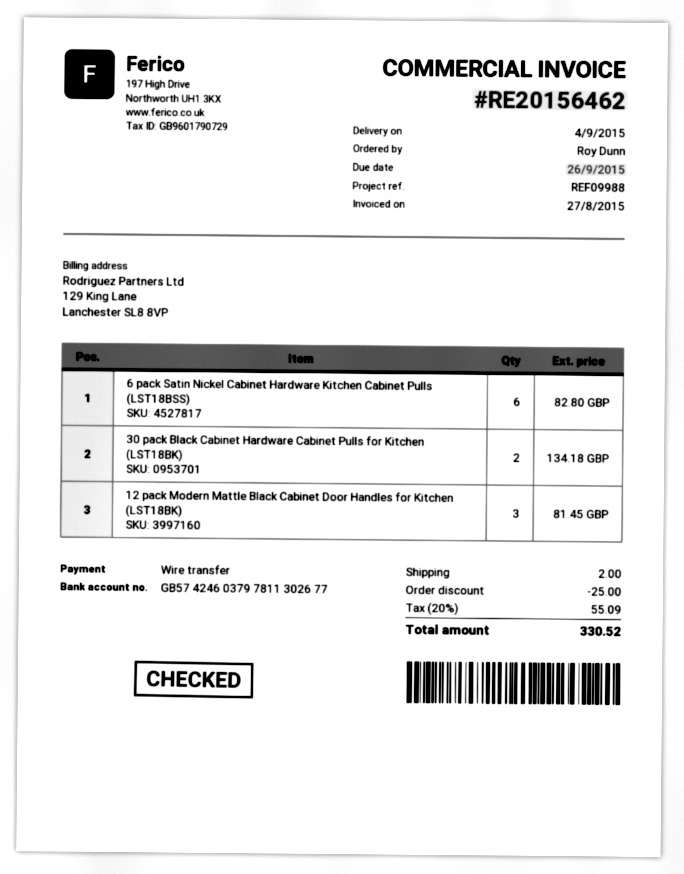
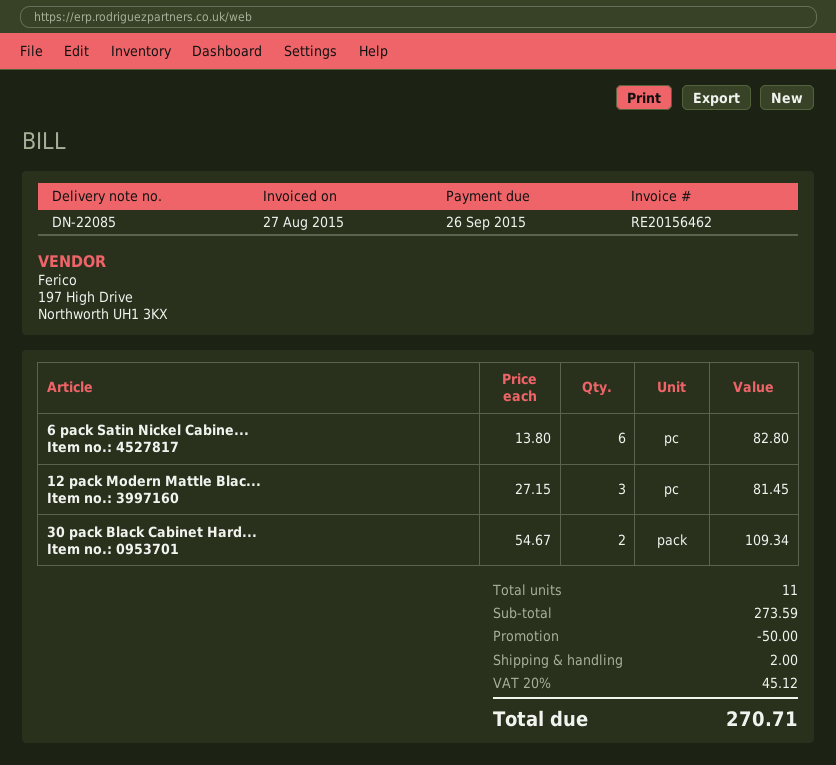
30 pack Black Cabinet Hardware Cabinet Pulls for Kitchen (LST18BK): 2 for 134.18 -> 2 for 109.34
discount: 25.00 -> 50.00
tax: 20% = 55.09 -> 20% = 45.12
total: 330.52 -> 270.71

